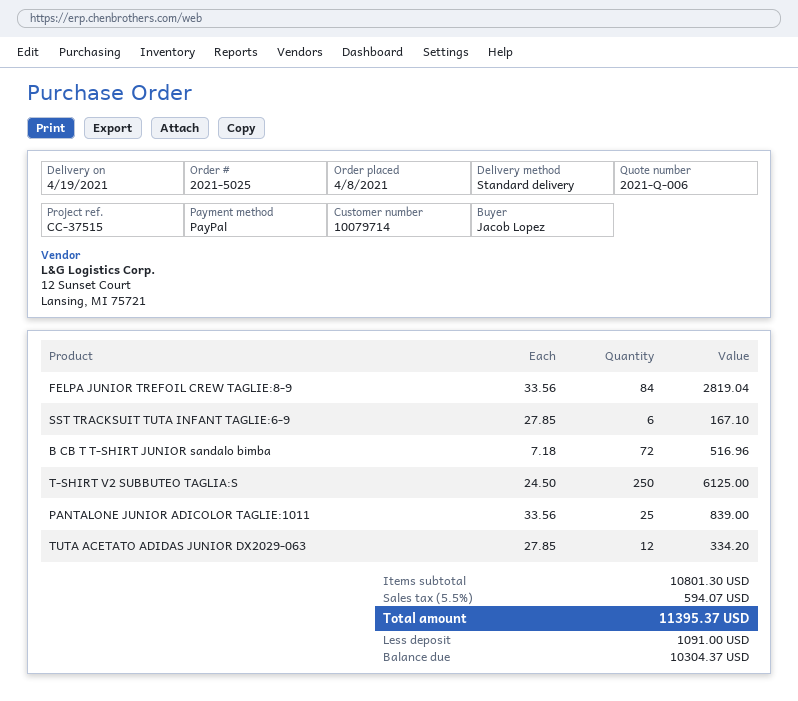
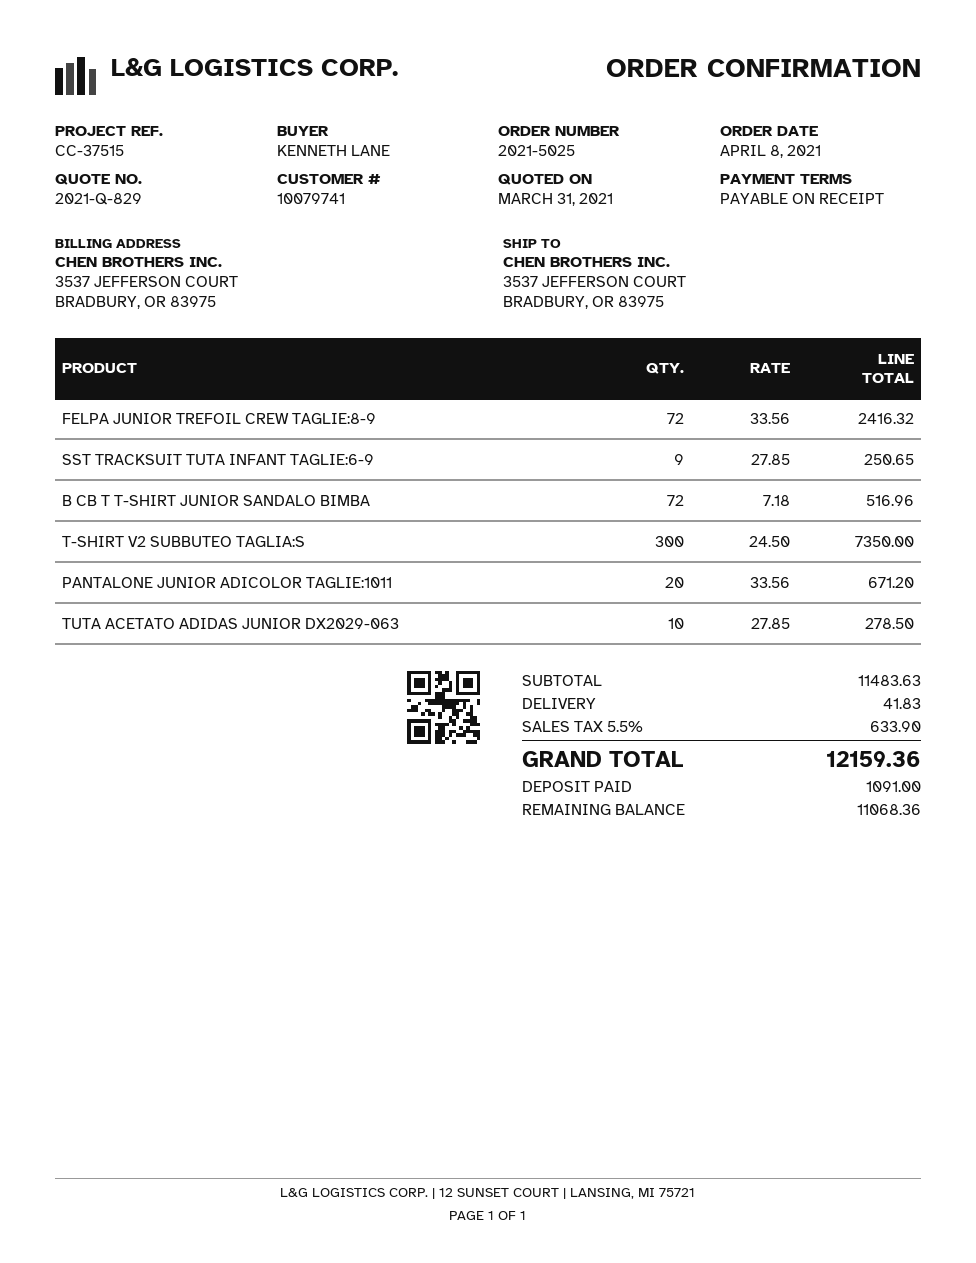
quote number: 2021-Q-006 -> 2021-Q-829
customer number: 10079714 -> 10079741
ordered by: Jacob Lopez -> KENNETH LANE
FELPA JUNIOR TREFOIL CREW TAGLIE:8-9: 84 x 33.56 = 2819.04 -> 72 x 33.56 = 2416.32
SST TRACKSUIT TUTA INFANT TAGLIE:6-9: 6 x 27.85 = 167.10 -> 9 x 27.85 = 250.65
T-SHIRT V2 SUBBUTEO TAGLIA:S: 250 x 24.50 = 6125.00 -> 300 x 24.50 = 7350.00
PANTALONE JUNIOR ADICOLOR TAGLIE:1011: 25 x 33.56 = 839.00 -> 20 x 33.56 = 671.20
TUTA ACETATO ADIDAS JUNIOR DX2029-063: 12 x 27.85 = 334.20 -> 10 x 27.85 = 278.50
subtotal: 10801.30 -> 11483.63
shipping: none -> 41.83
tax: 5.5% = 594.07 -> 5.5% = 633.90
total: 11395.37 -> 12159.36
balance: 10304.37 -> 11068.36

